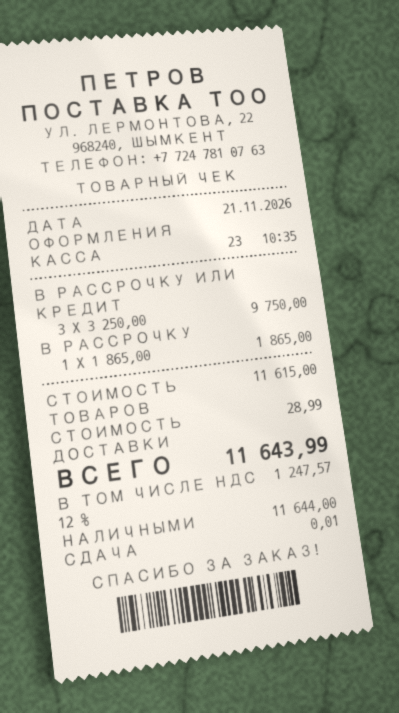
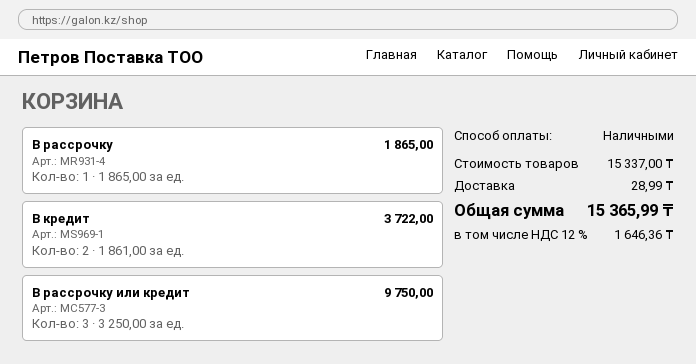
В кредит: none -> 2 x 1861.00 = 3722.00
subtotal: 11615.00 -> 15337.00
tax: 12% = 1247.57 -> 12% = 1646.36
total: 11643.99 -> 15365.99

